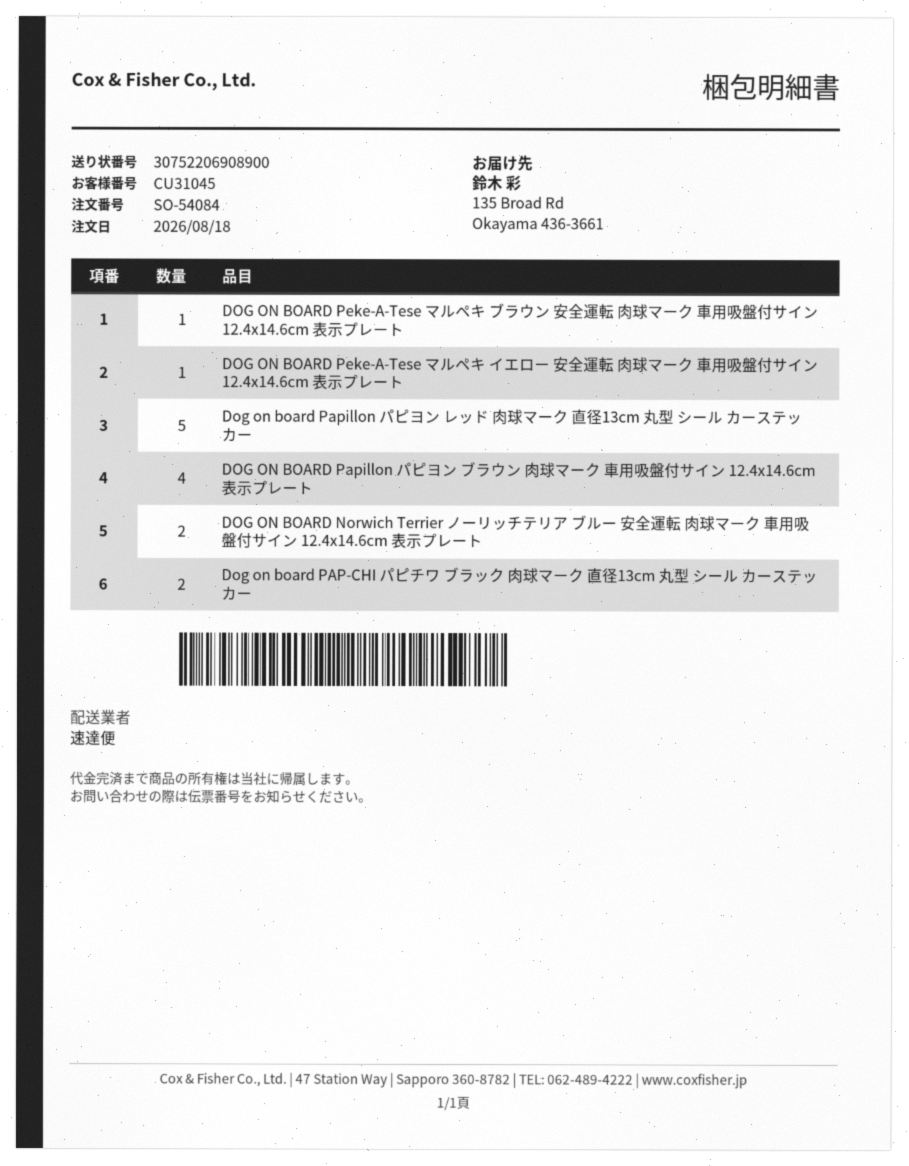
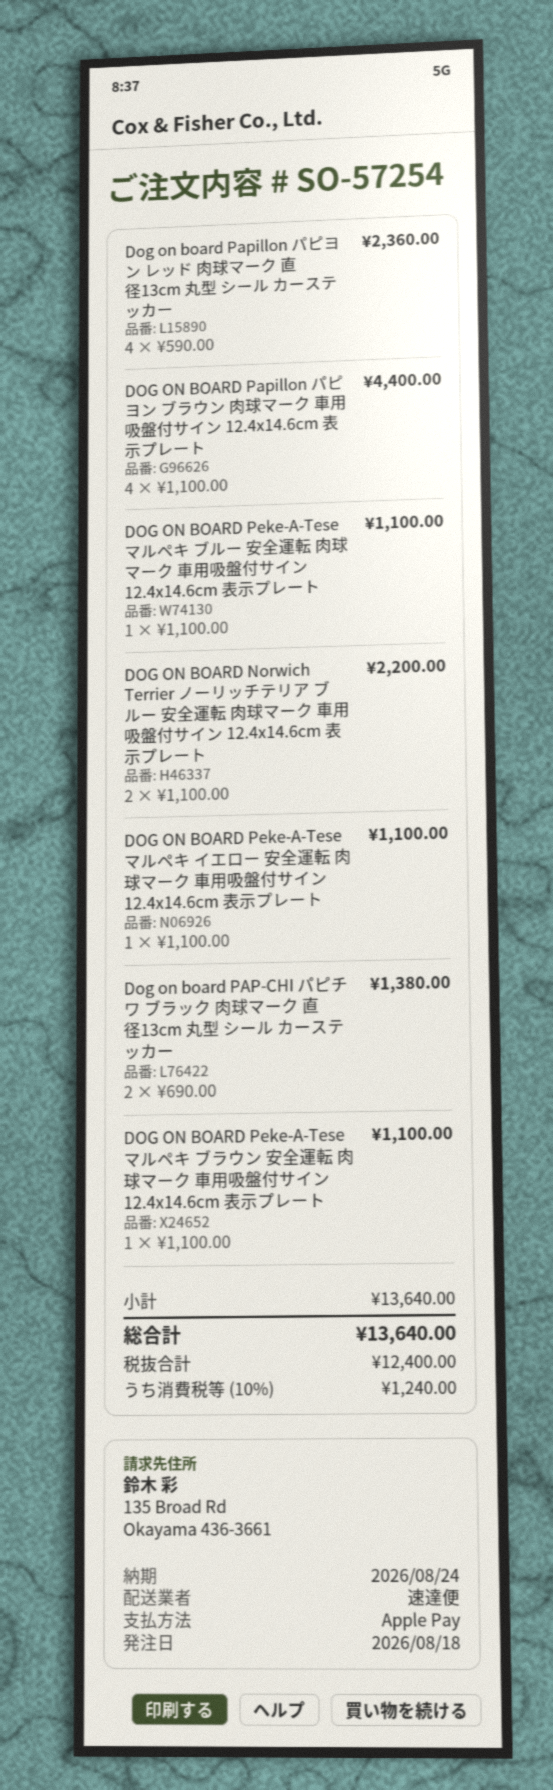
order number: SO-54084 -> SO-57254
Dog on board Papillon パピヨン レッド 肉球マーク 直径13cm 丸型 シール カーステッカー: 5 -> 4
DOG ON BOARD Peke-A-Tese マルペキ ブルー 安全運転 肉球マーク 車用吸盤付サイン 12.4x14.6cm 表示プレート: none -> 1

